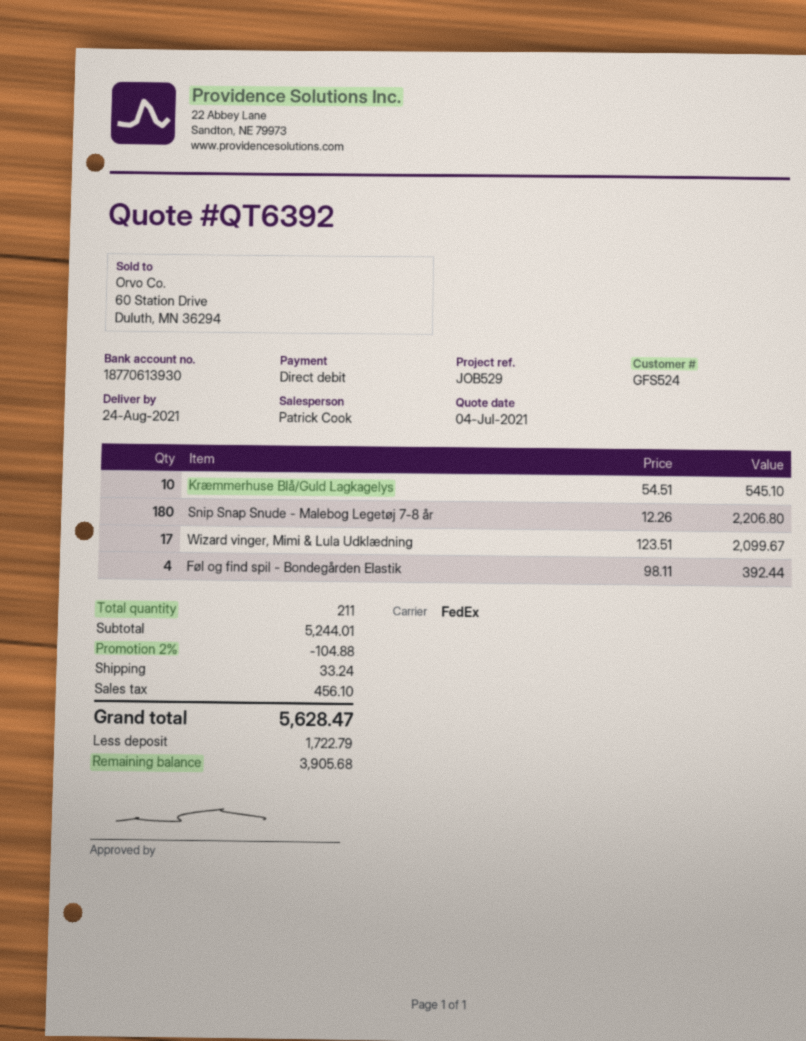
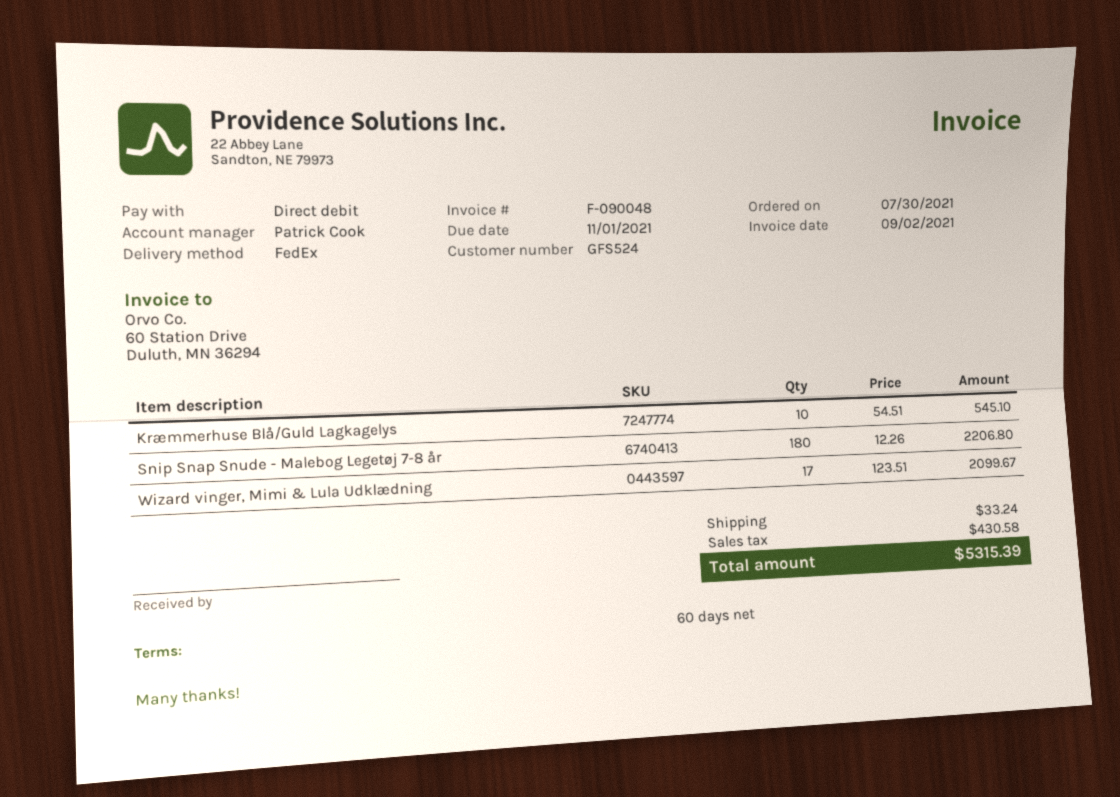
Føl og find spil - Bondegården Elastik: 4 x 98.11 = 392.44 -> none
discount: 2% = 104.88 -> none
tax: 456.10 -> 430.58
total: 5628.47 -> 5315.39

